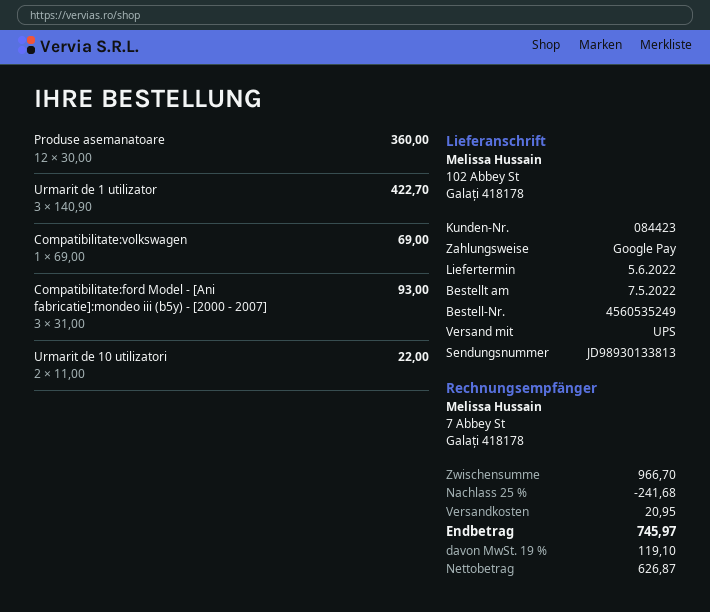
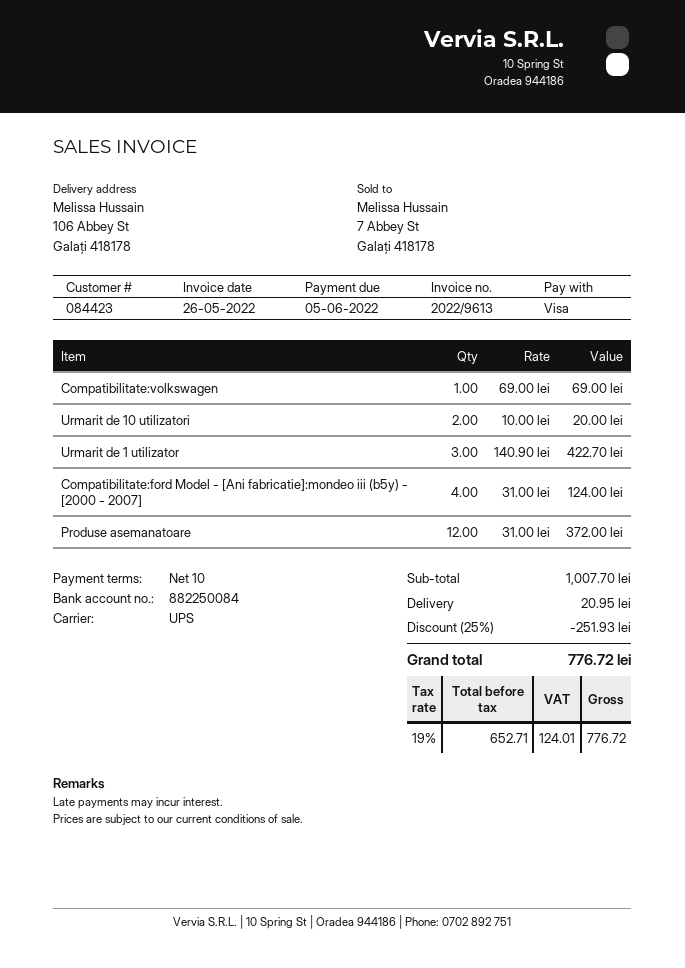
payment method: Google Pay -> Visa
ship to: 102 Abbey St, Galați 418178 -> 106 Abbey St, Galați 418178
Produse asemanatoare: 12 x 30.00 = 360.00 -> 12 x 31.00 = 372.00
Compatibilitate:ford Model - [Ani fabricatie]:mondeo iii (b5y) - [2000 - 2007]: 3 x 31.00 = 93.00 -> 4 x 31.00 = 124.00
Urmarit de 10 utilizatori: 2 x 11.00 = 22.00 -> 2 x 10.00 = 20.00
subtotal: 966.70 -> 1007.70
discount: 25% = 241.68 -> 25% = 251.93
net: 626.87 -> 652.71
tax: 19% = 119.10 -> 19% = 124.01
total: 745.97 -> 776.72

